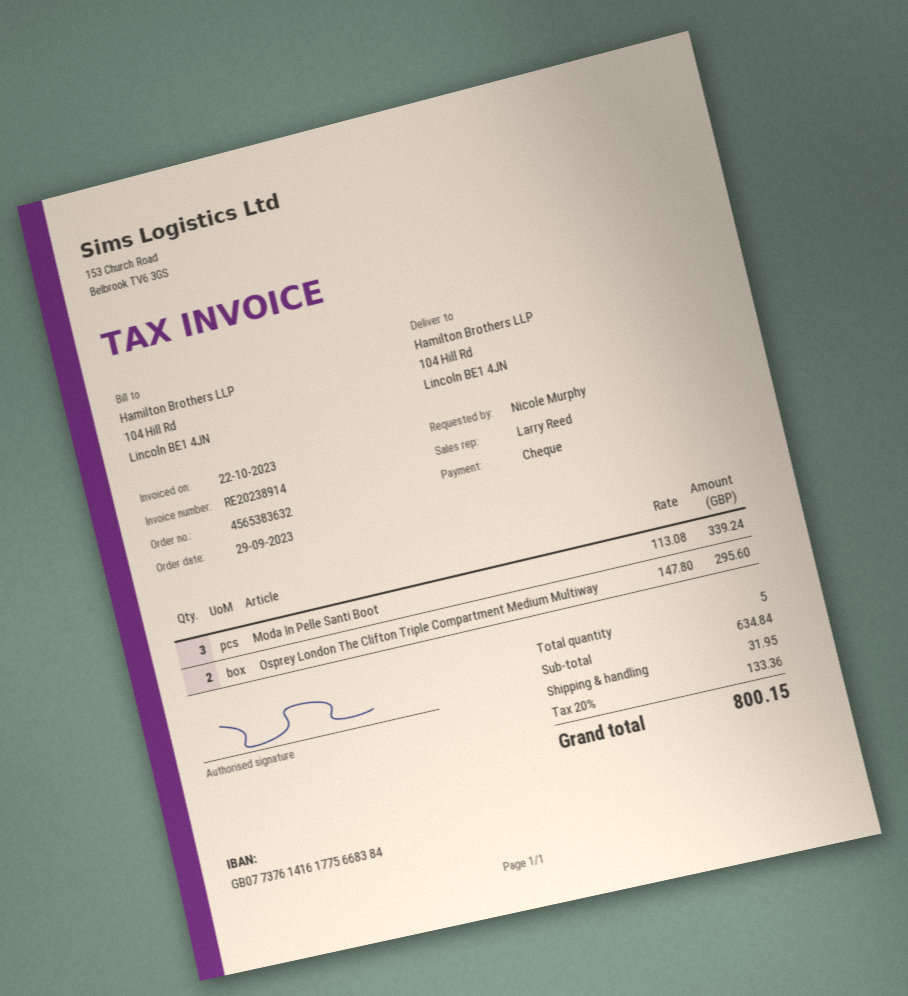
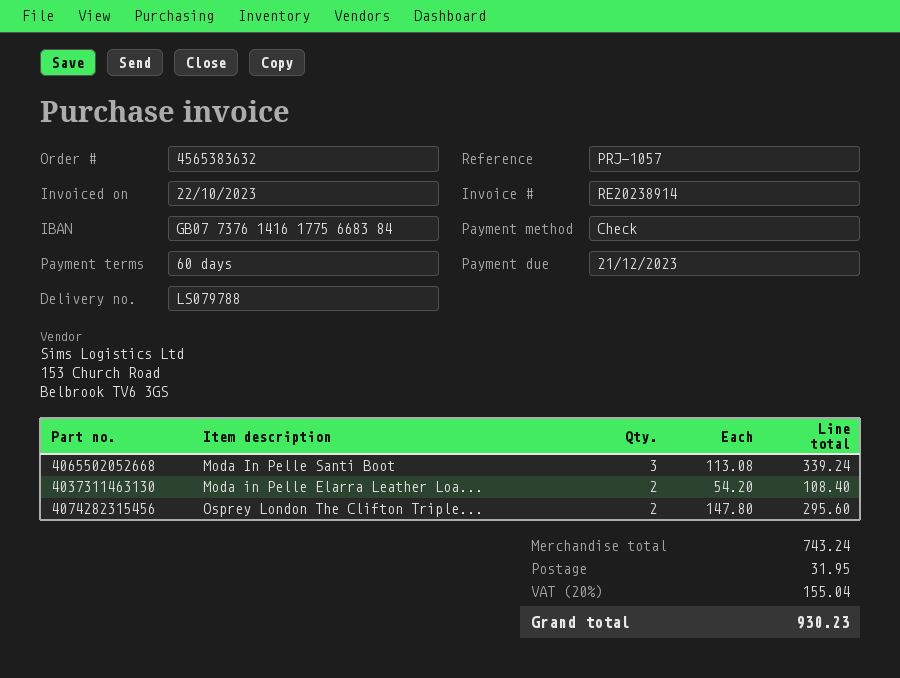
Moda in Pelle Elarra Leather Loa...: none -> 2 x 54.20 = 108.40
subtotal: 634.84 -> 743.24
tax: 20% = 133.36 -> 20% = 155.04
total: 800.15 -> 930.23

